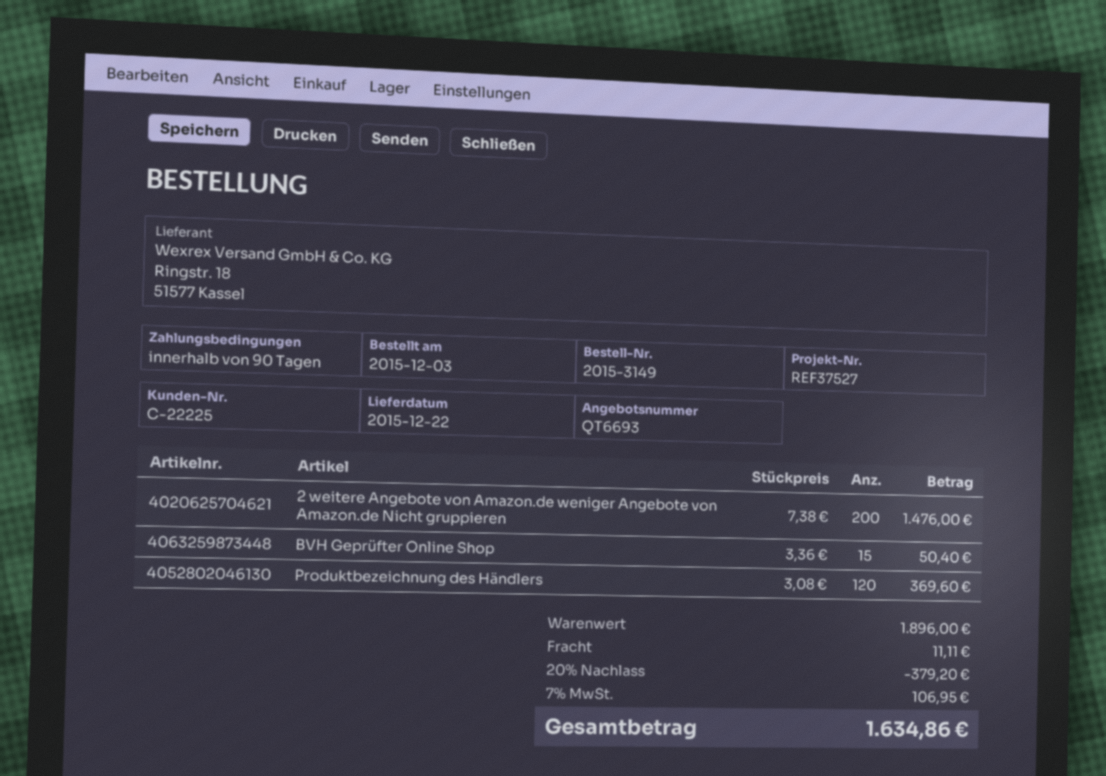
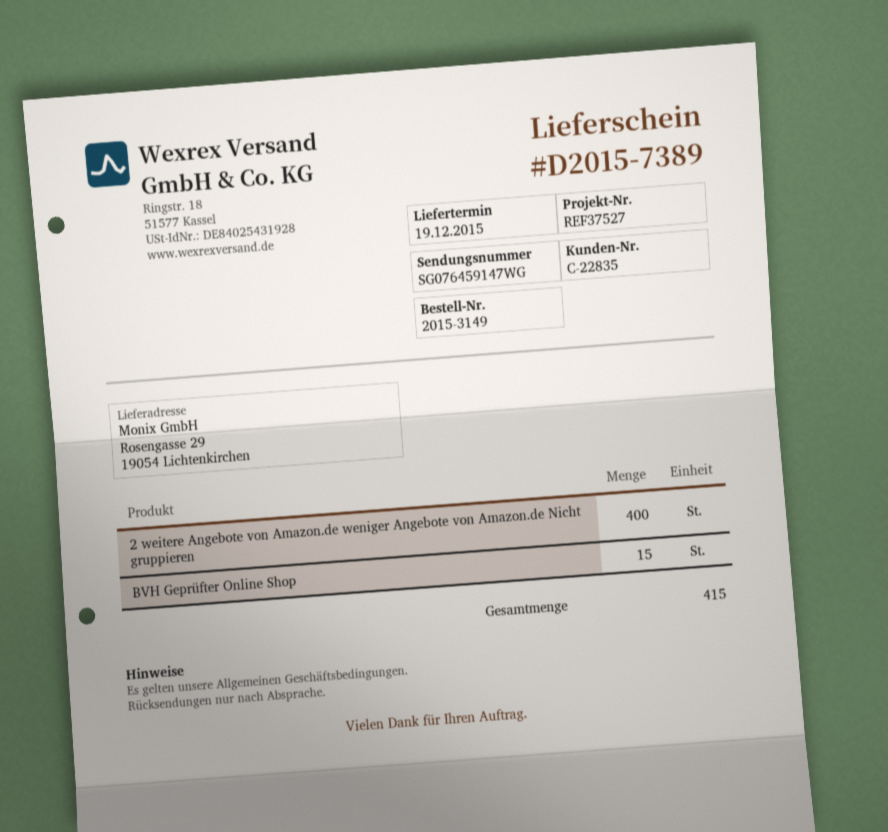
delivery date: 2015-12-22 -> 2015-12-19
customer number: C-22225 -> C-22835
2 weitere Angebote von Amazon.de weniger Angebote von Amazon.de Nicht gruppieren: 200 -> 400
Produktbezeichnung des Händlers: 120 -> none

